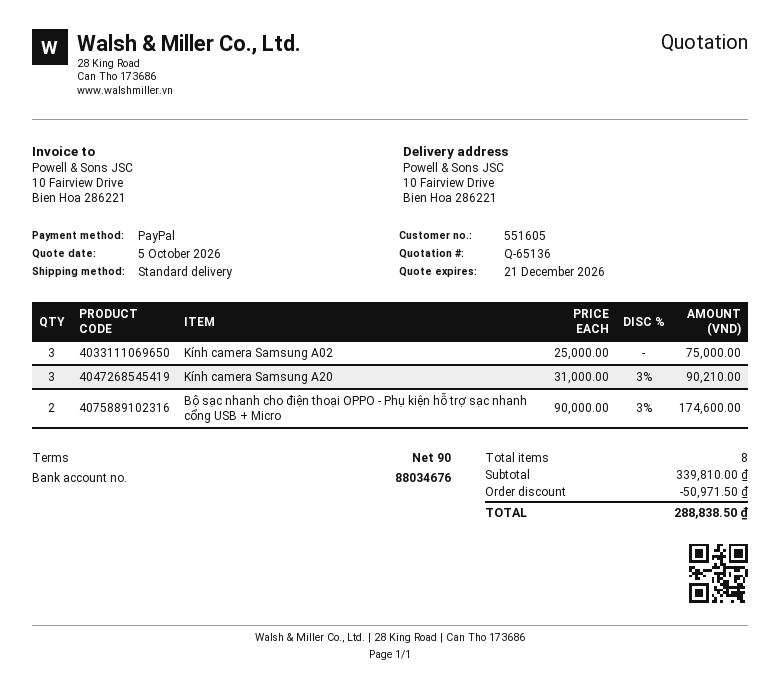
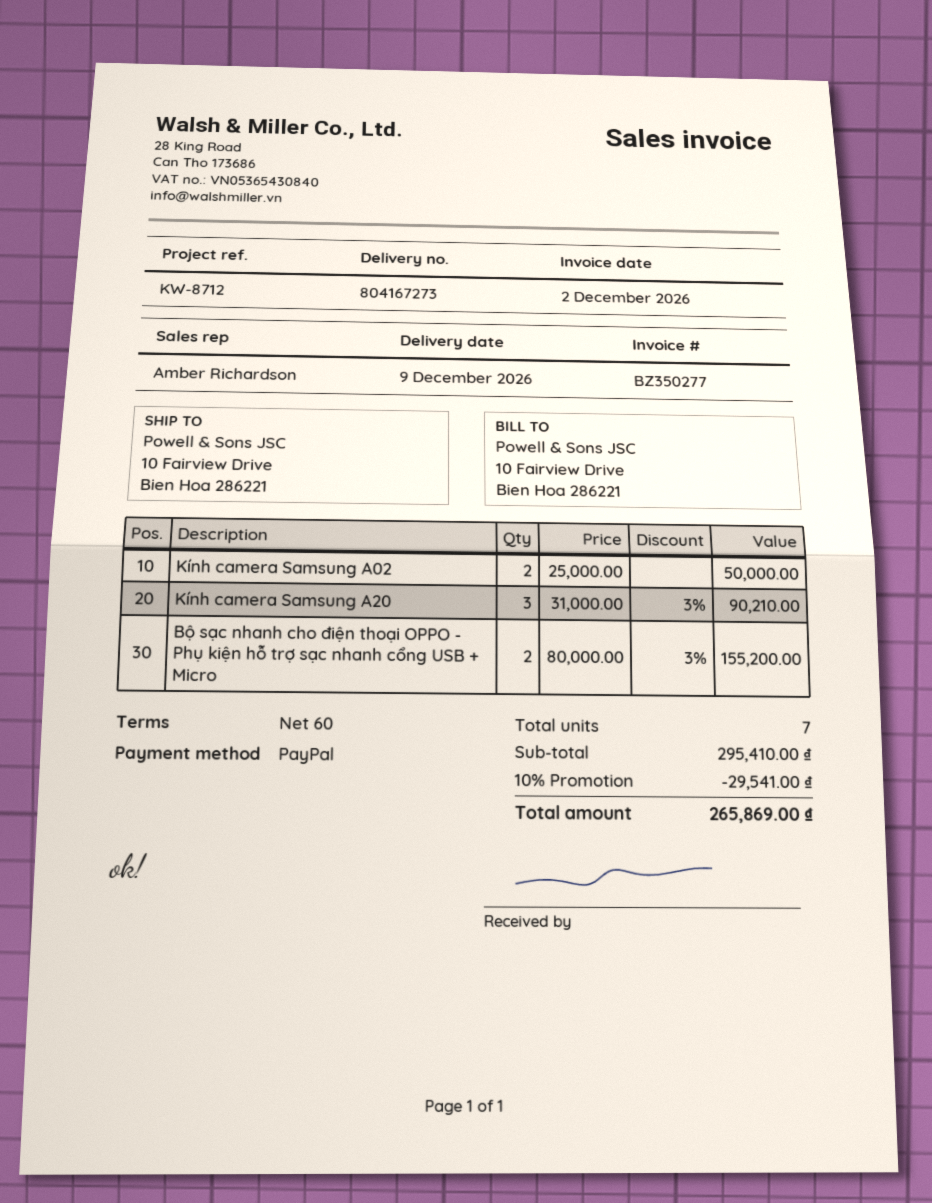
payment terms: 90 days -> 60 days
Kính camera Samsung A02: 3 x 25000.00 = 75000.00 -> 2 x 25000.00 = 50000.00
Bộ sạc nhanh cho điện thoại OPPO - Phụ kiện hỗ trợ sạc nhanh cổng USB + Micro: 2 x 90000.00 - 3% = 174600.00 -> 2 x 80000.00 - 3% = 155200.00
total quantity: 8 -> 7
subtotal: 339810.00 -> 295410.00
discount: 50971.50 -> 29541.00
total: 288838.50 -> 265869.00

